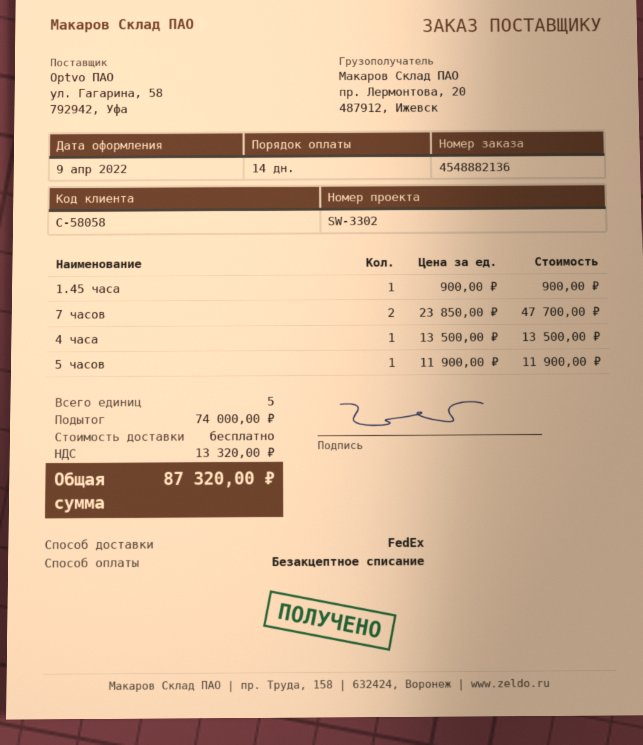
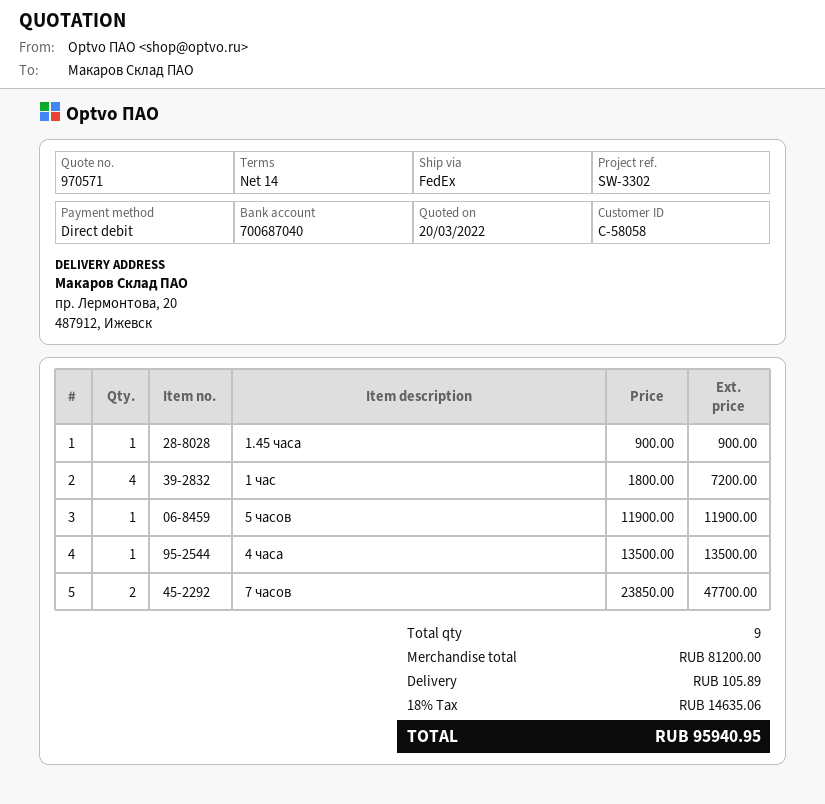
1 час: none -> 4 x 1800.00 = 7200.00
total quantity: 5 -> 9
subtotal: 74000.00 -> 81200.00
shipping: 0.00 -> 105.89
tax: 13320.00 -> 14635.06
total: 87320.00 -> 95940.95

